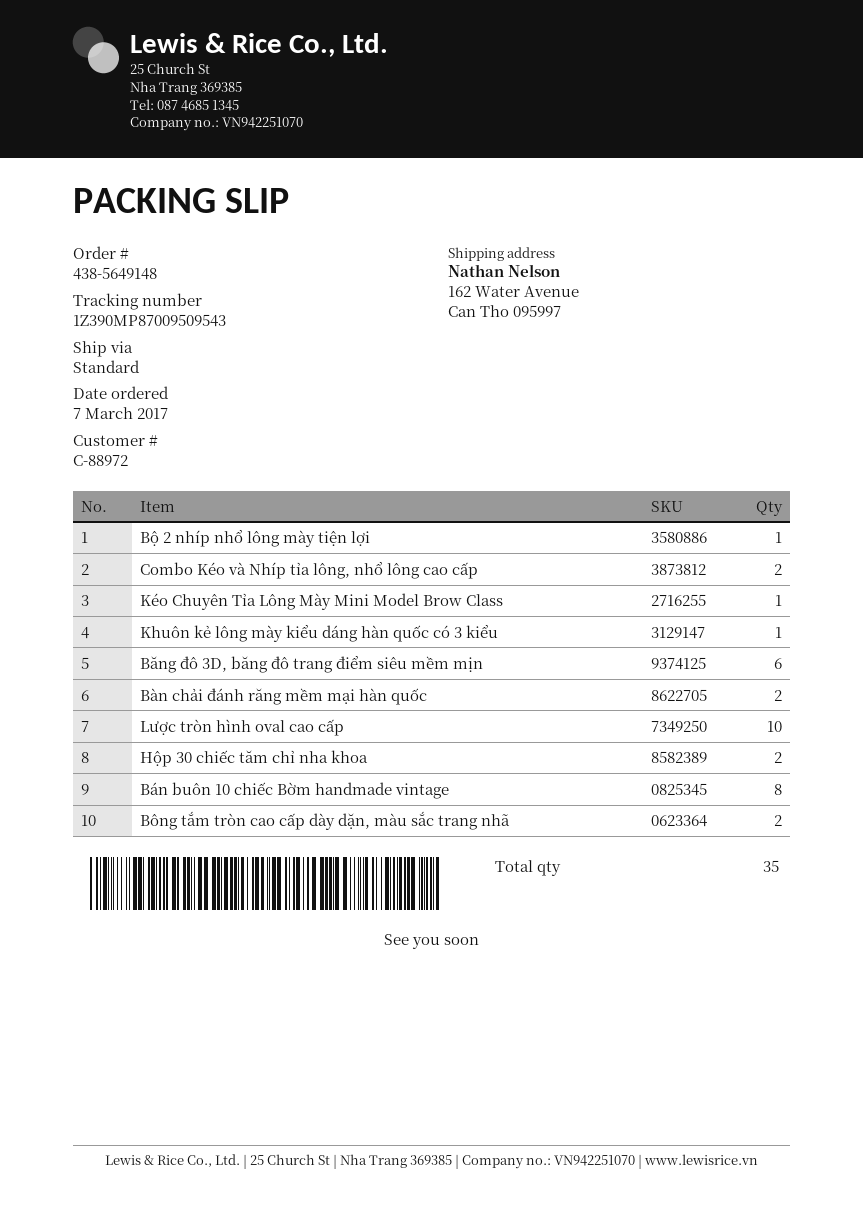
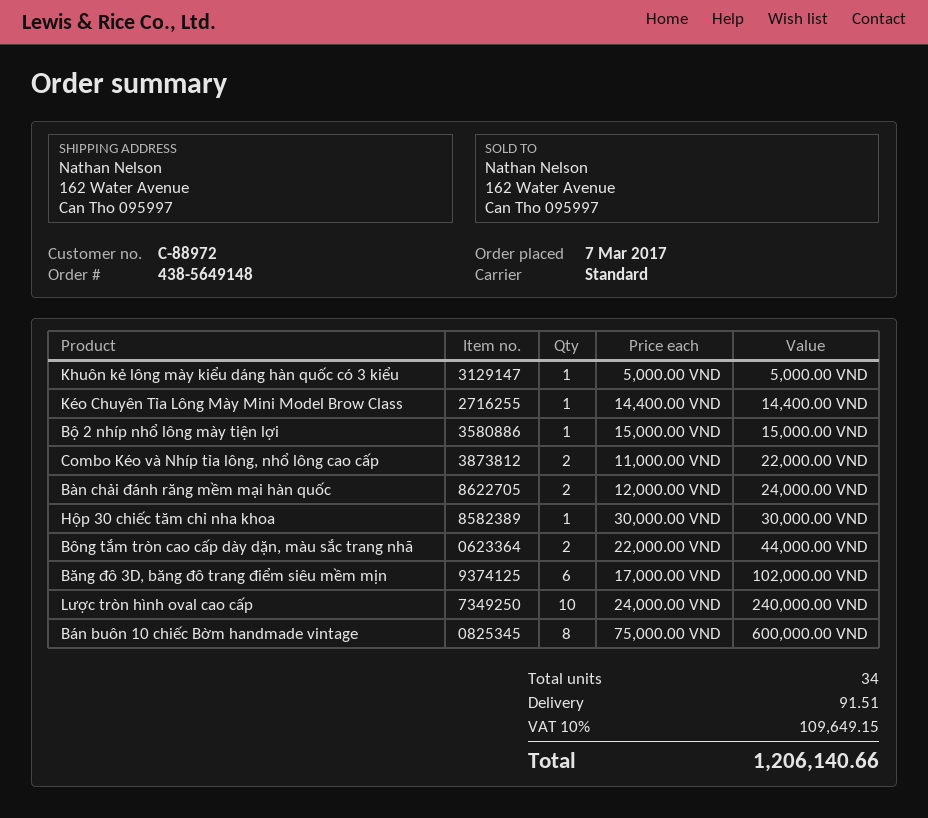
Hộp 30 chiếc tăm chỉ nha khoa: 2 -> 1
total quantity: 35 -> 34

